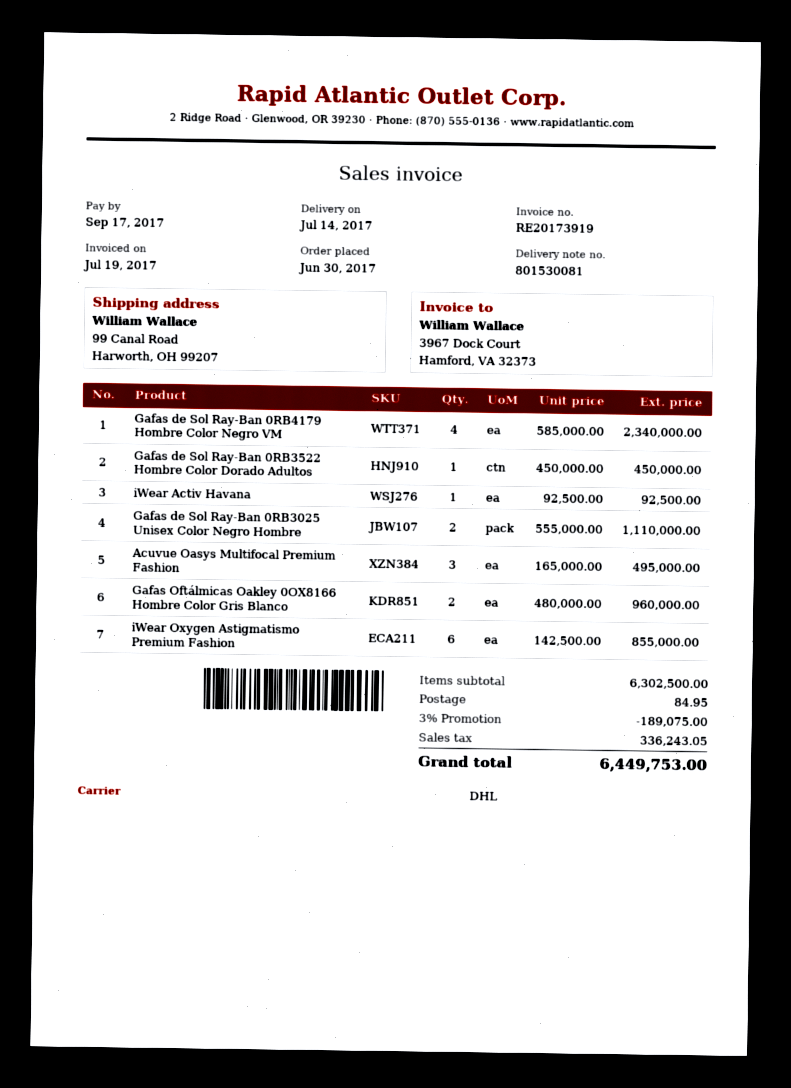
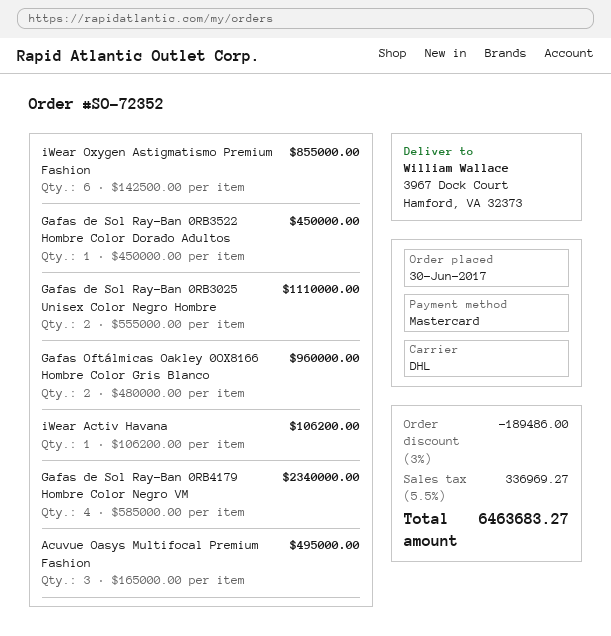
ship to: 99 Canal Road, Harworth, OH 99207 -> 3967 Dock Court, Hamford, VA 32373
iWear Activ Havana: 1 x 92500.00 = 92500.00 -> 1 x 106200.00 = 106200.00
discount: 3% = 189075.00 -> 3% = 189486.00
shipping: 84.95 -> none
tax: 336243.05 -> 336969.27
total: 6449753.00 -> 6463683.27

